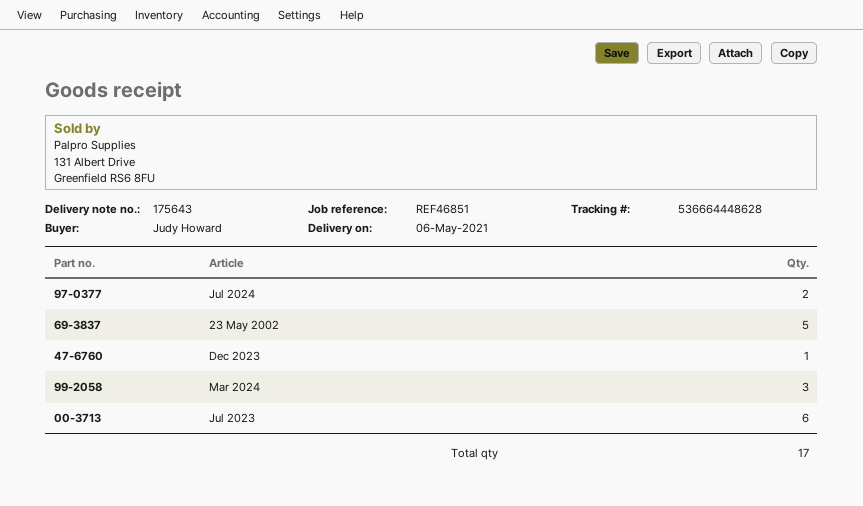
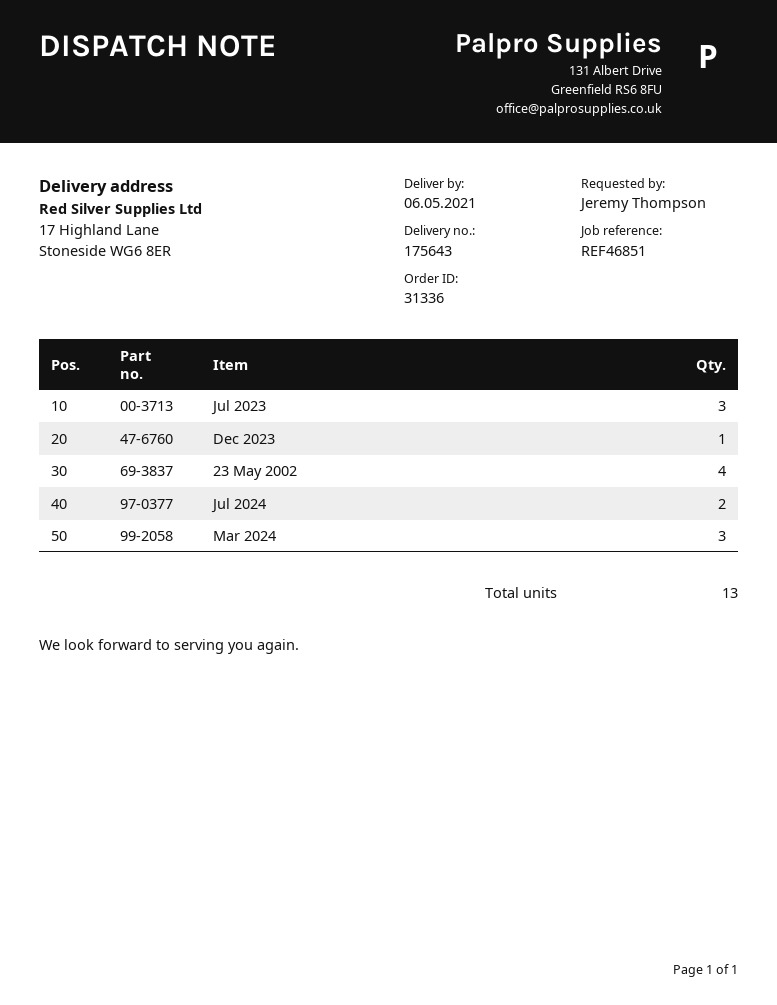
ordered by: Judy Howard -> Jeremy Thompson
23 May 2002: 5 -> 4
Jul 2023: 6 -> 3
total quantity: 17 -> 13

